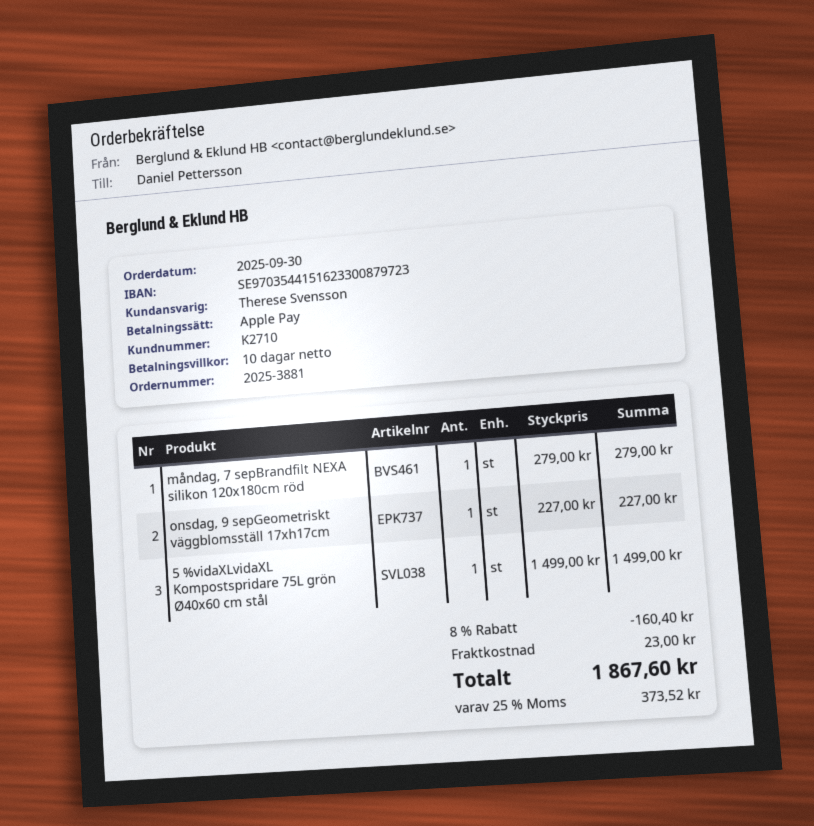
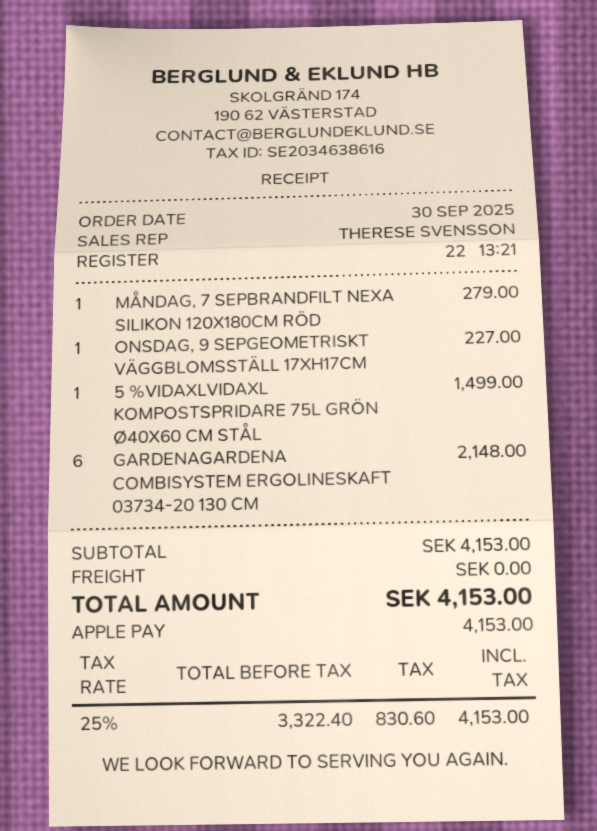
GARDENAGARDENA COMBISYSTEM ERGOLINESKAFT 03734-20 130 CM: none -> 6 for 2148.00
discount: 8% = 160.40 -> none
shipping: 23.00 -> 0.00
tax: 25% = 373.52 -> 25% = 830.60
total: 1867.60 -> 4153.00

